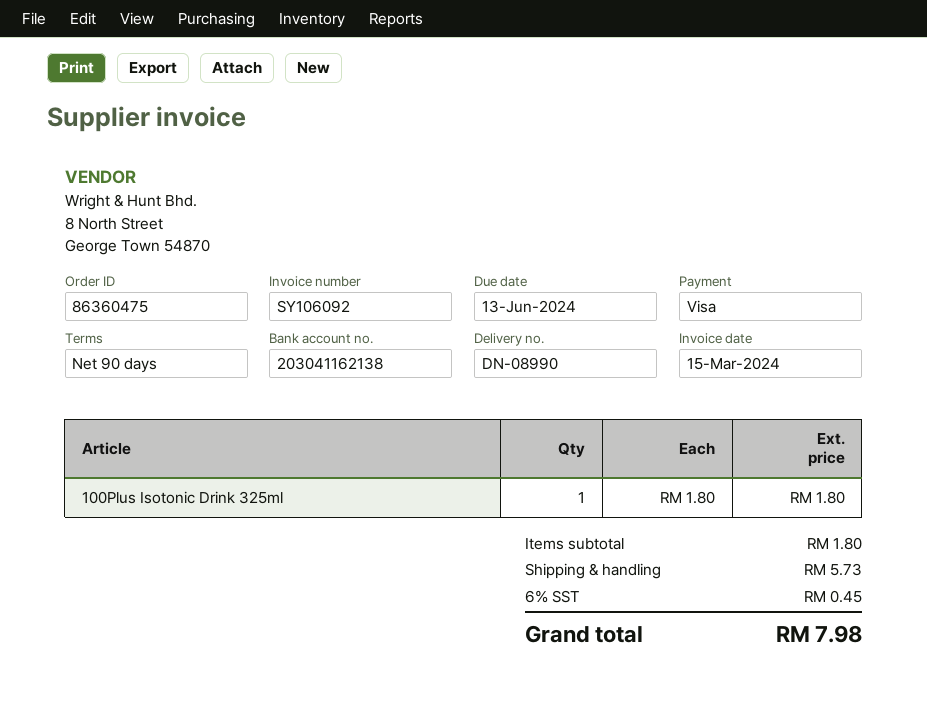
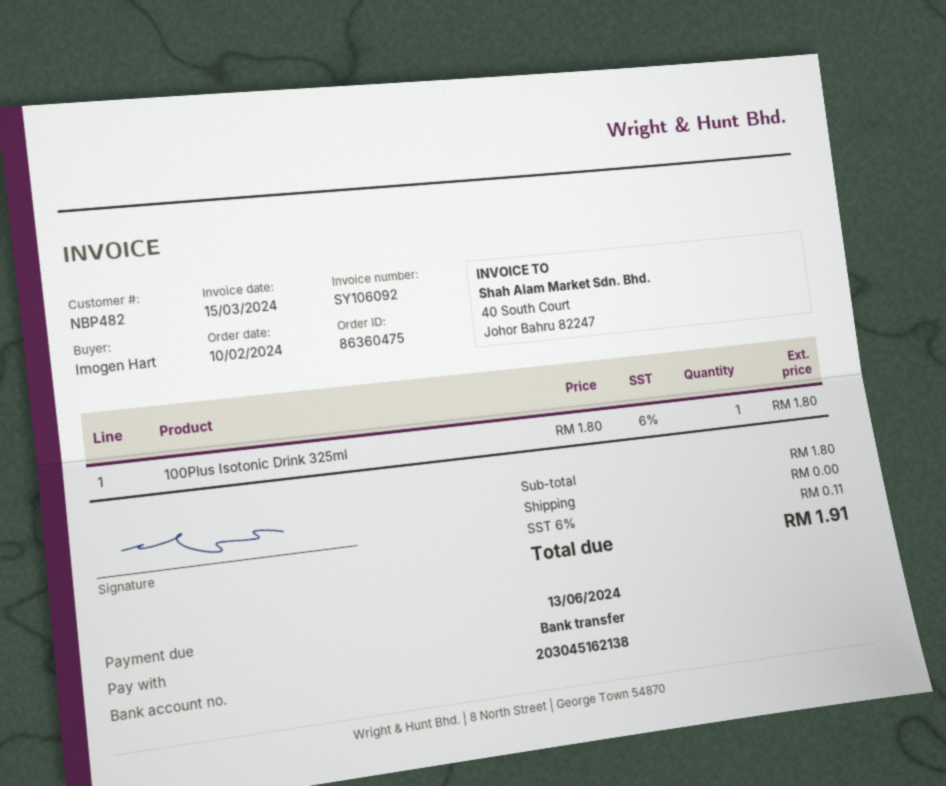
payment method: Visa -> bank transfer
bank account: 203041162138 -> 203045162138
shipping: 5.73 -> 0.00
tax: 6% = 0.45 -> 6% = 0.11
total: 7.98 -> 1.91

